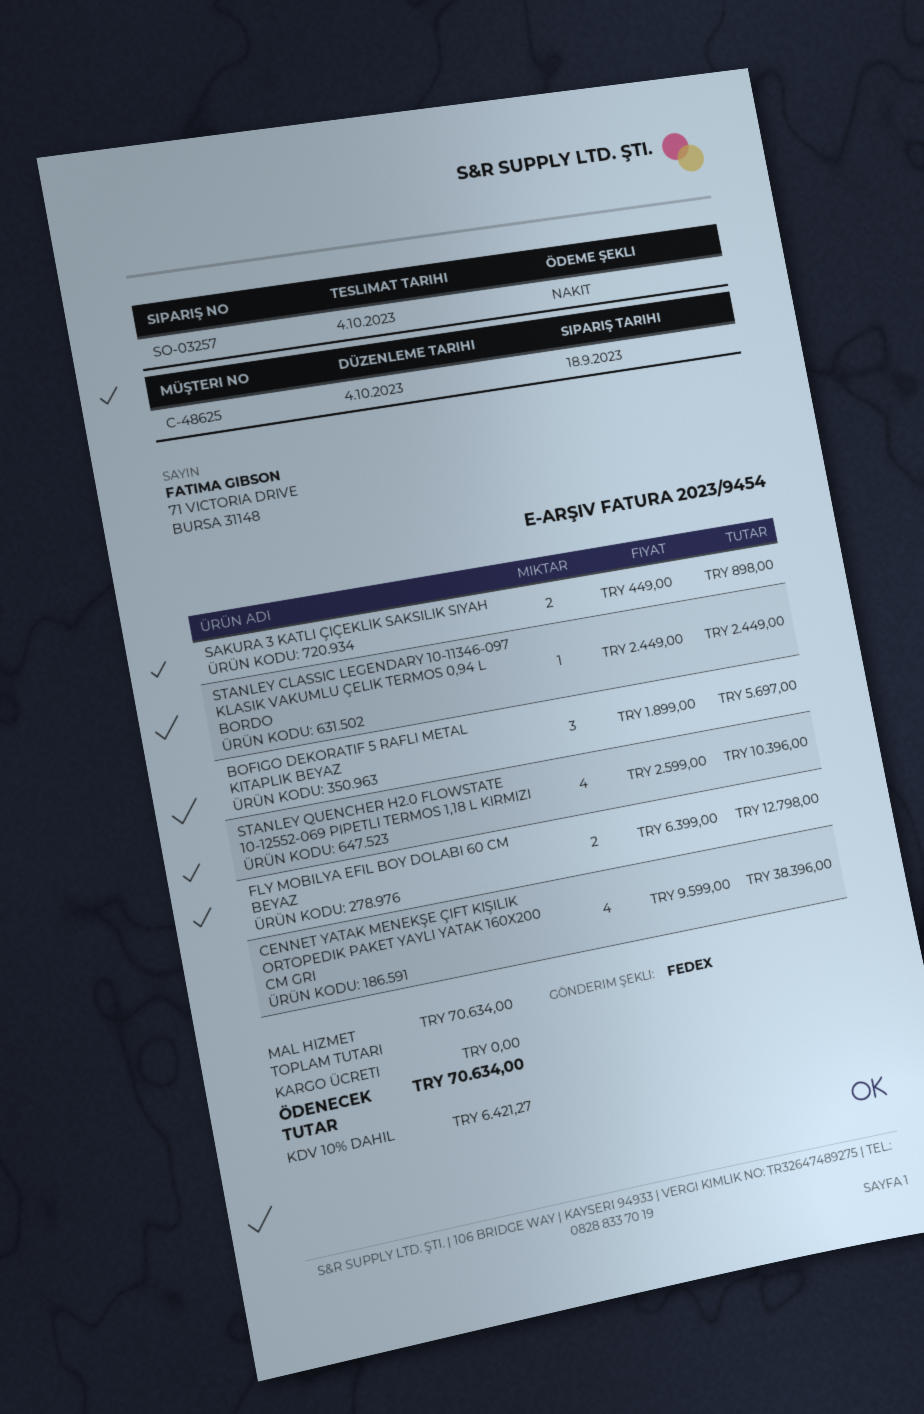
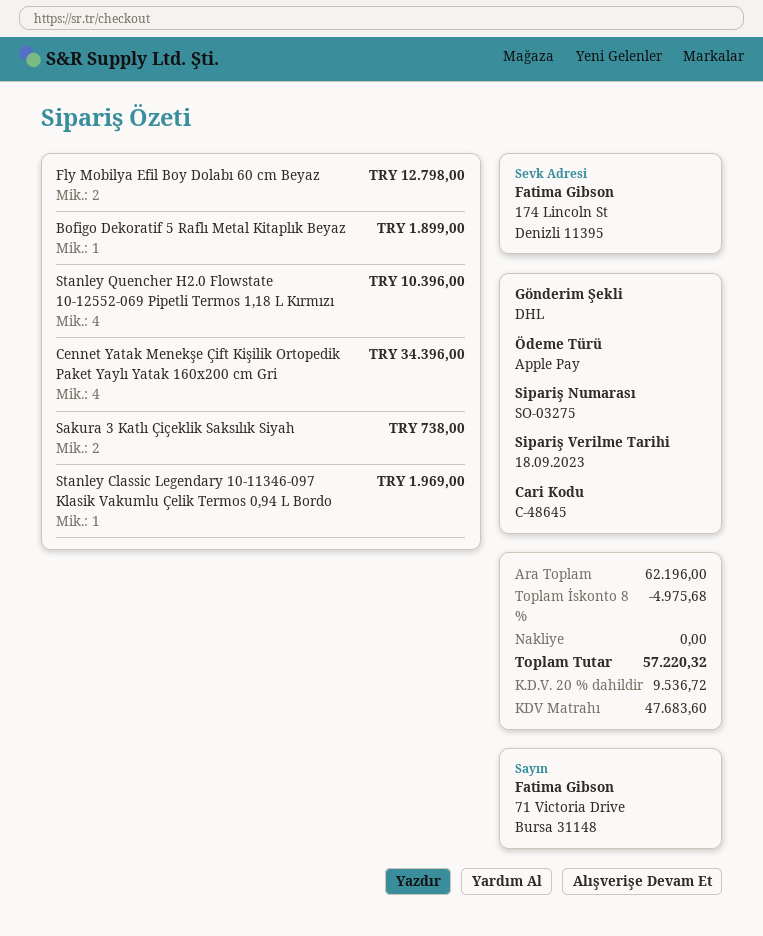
order number: SO-03257 -> SO-03275
customer number: C-48625 -> C-48645
payment method: cash -> Apple Pay
shipping method: FedEx -> DHL
SAKURA 3 KATLI ÇIÇEKLIK SAKSILIK SIYAH: 2 for 898.00 -> 2 for 738.00
STANLEY CLASSIC LEGENDARY 10-11346-097 KLASIK VAKUMLU ÇELIK TERMOS 0,94 L BORDO: 1 for 2449.00 -> 1 for 1969.00
BOFIGO DEKORATIF 5 RAFLI METAL KITAPLIK BEYAZ: 3 for 5697.00 -> 1 for 1899.00
CENNET YATAK MENEKŞE ÇIFT KIŞILIK ORTOPEDIK PAKET YAYLI YATAK 160X200 CM GRI: 4 for 38396.00 -> 4 for 34396.00
subtotal: 70634.00 -> 62196.00
discount: none -> 8% = 4975.68
tax: 10% = 6421.27 -> 20% = 9536.72
total: 70634.00 -> 57220.32

